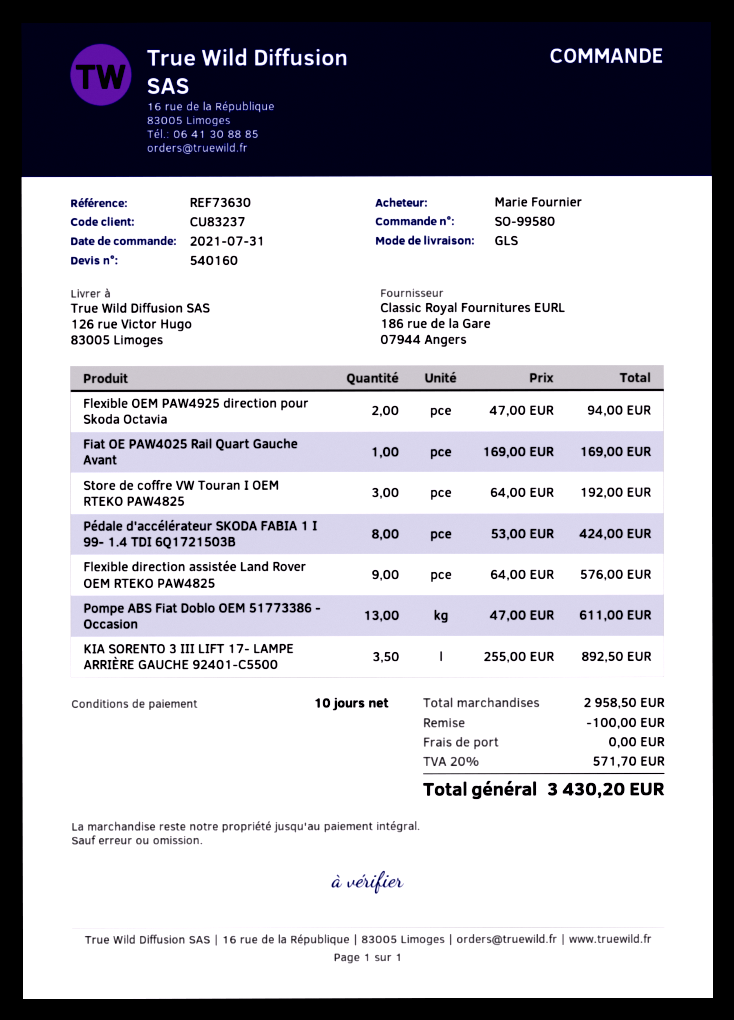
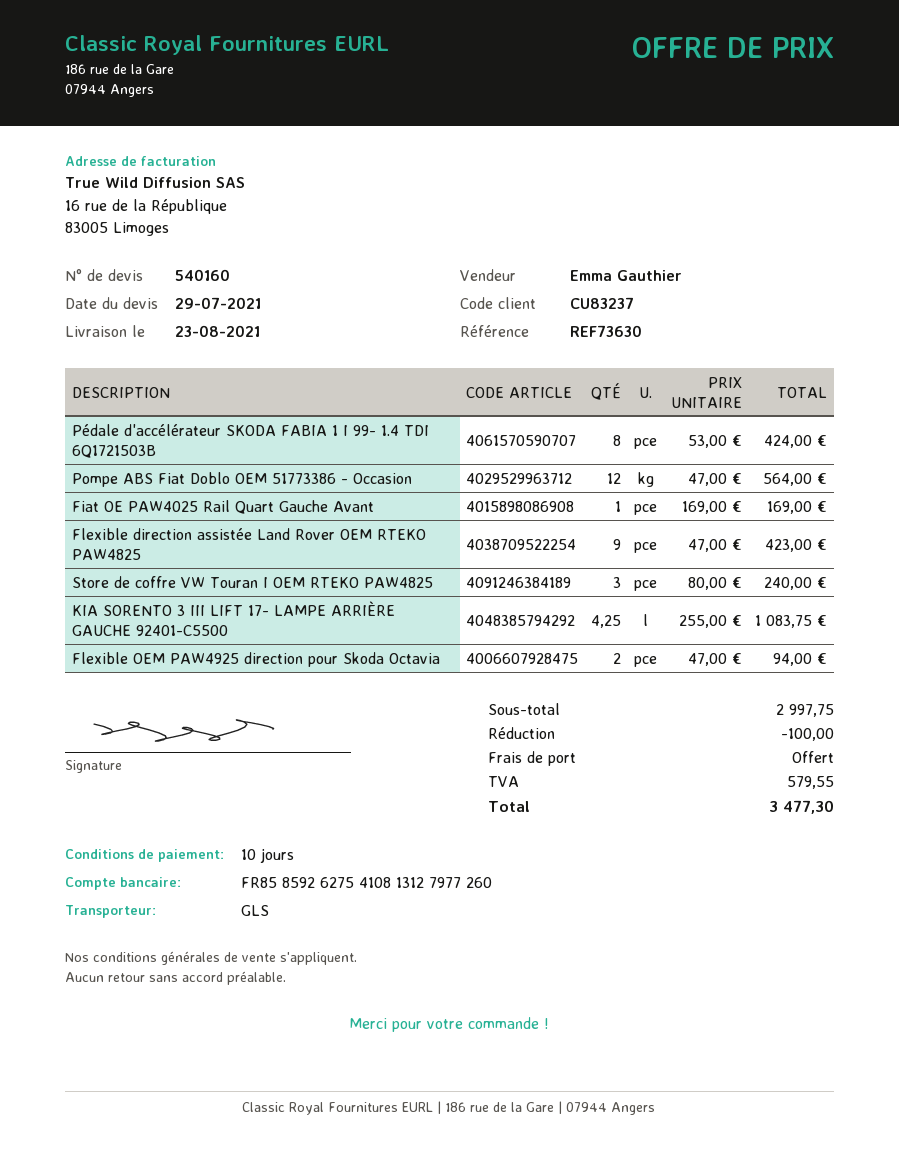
Store de coffre VW Touran I OEM RTEKO PAW4825: 3 x 64.00 = 192.00 -> 3 x 80.00 = 240.00
Flexible direction assistée Land Rover OEM RTEKO PAW4825: 9 x 64.00 = 576.00 -> 9 x 47.00 = 423.00
Pompe ABS Fiat Doblo OEM 51773386 - Occasion: 13 x 47.00 = 611.00 -> 12 x 47.00 = 564.00
KIA SORENTO 3 III LIFT 17- LAMPE ARRIÈRE GAUCHE 92401-C5500: 3.5 x 255.00 = 892.50 -> 4.25 x 255.00 = 1083.75
subtotal: 2958.50 -> 2997.75
tax: 571.70 -> 579.55
total: 3430.20 -> 3477.30

